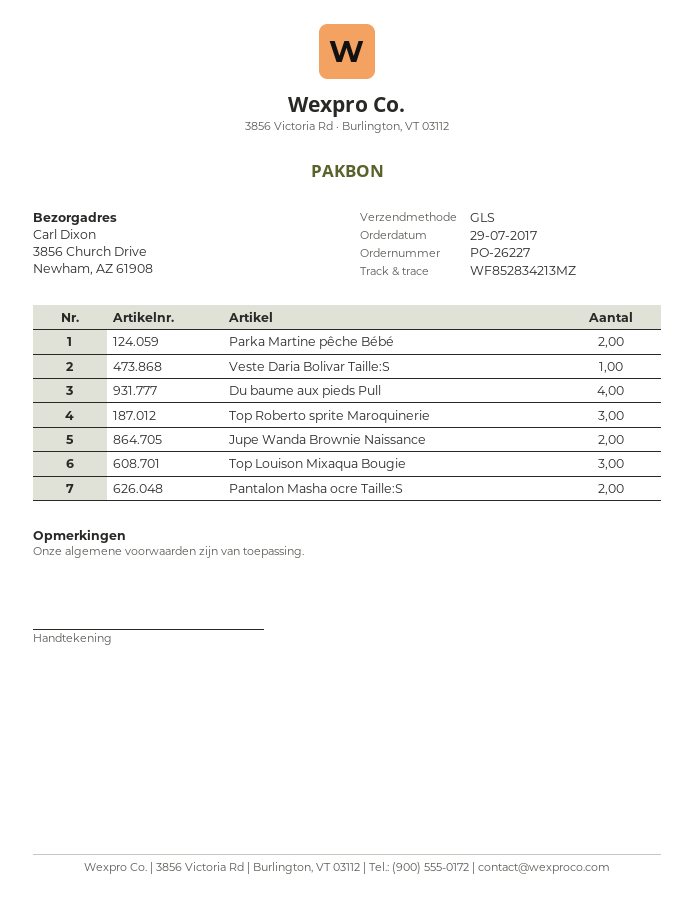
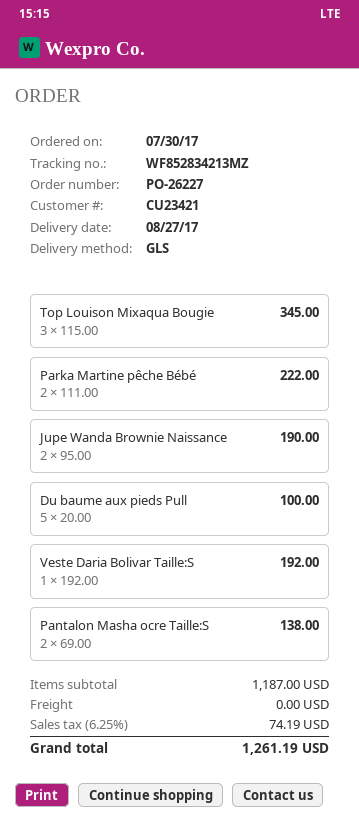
order date: 2017-07-29 -> 2017-07-30
Du baume aux pieds Pull: 4 -> 5
Top Roberto sprite Maroquinerie: 3 -> none

